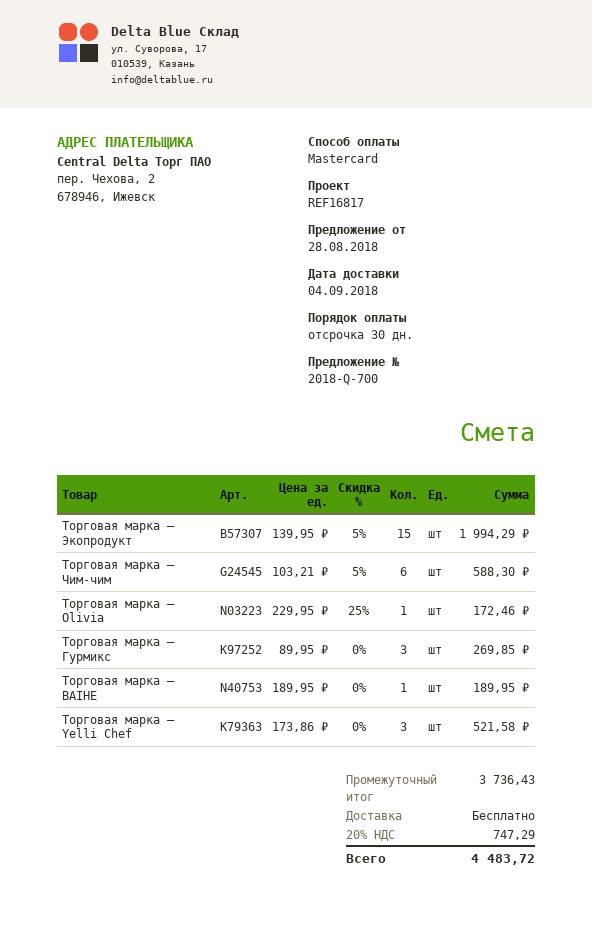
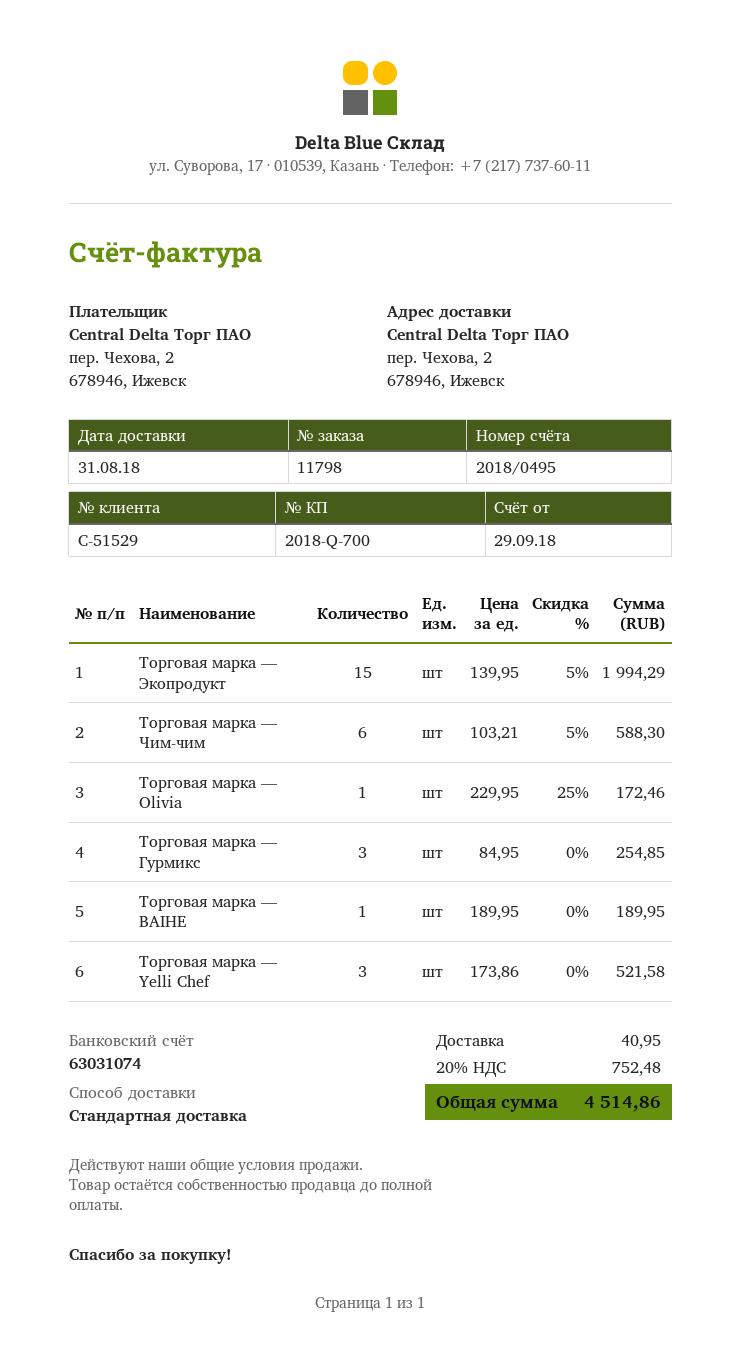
delivery date: 2018-09-04 -> 2018-08-31
Торговая марка — Гурмикс: 3 x 89.95 = 269.85 -> 3 x 84.95 = 254.85
shipping: 0.00 -> 40.95
tax: 20% = 747.29 -> 20% = 752.48
total: 4483.72 -> 4514.86

